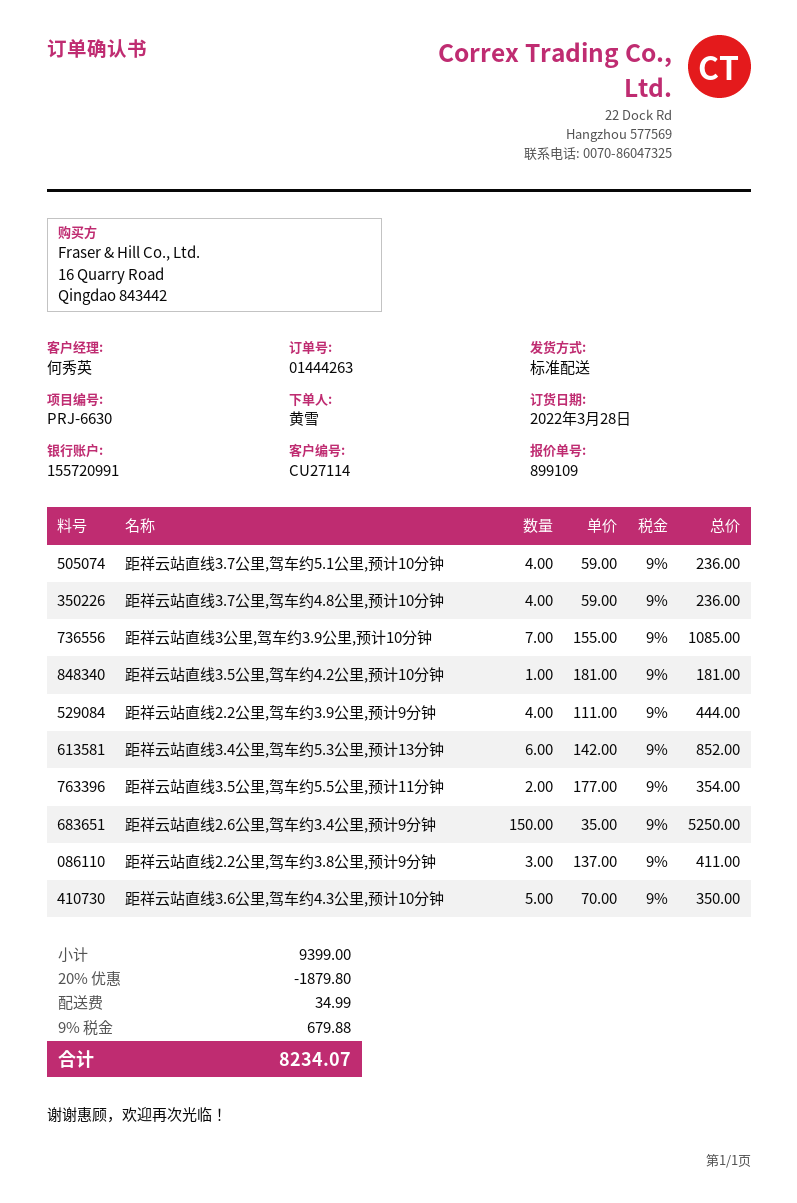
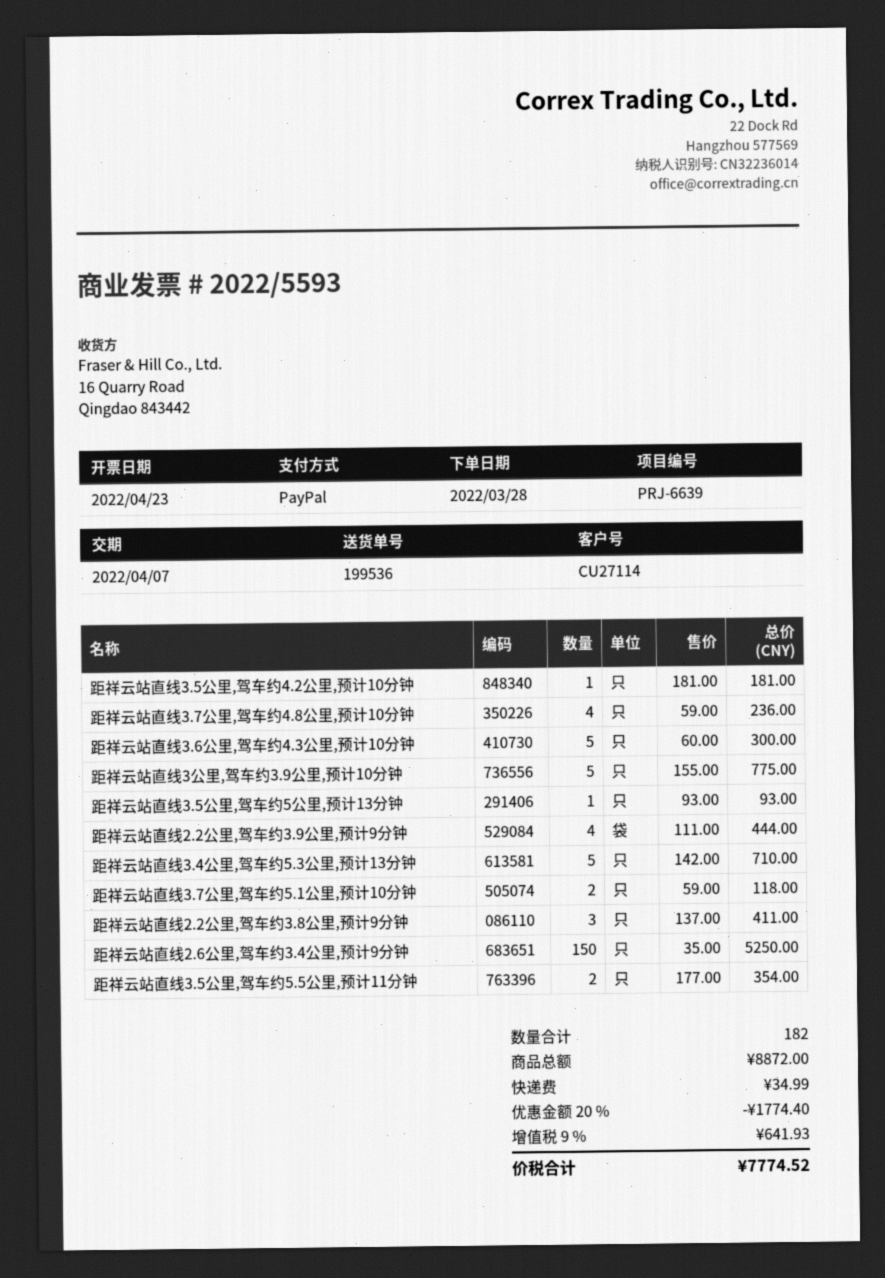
reference: PRJ-6630 -> PRJ-6639
距祥云站直线3.7公里,驾车约5.1公里,预计10分钟: 4 x 59.00 = 236.00 -> 2 x 59.00 = 118.00
距祥云站直线3公里,驾车约3.9公里,预计10分钟: 7 x 155.00 = 1085.00 -> 5 x 155.00 = 775.00
距祥云站直线3.4公里,驾车约5.3公里,预计13分钟: 6 x 142.00 = 852.00 -> 5 x 142.00 = 710.00
距祥云站直线3.6公里,驾车约4.3公里,预计10分钟: 5 x 70.00 = 350.00 -> 5 x 60.00 = 300.00
距祥云站直线3.5公里,驾车约5公里,预计13分钟: none -> 1 x 93.00 = 93.00
subtotal: 9399.00 -> 8872.00
discount: 20% = 1879.80 -> 20% = 1774.40
tax: 9% = 679.88 -> 9% = 641.93
total: 8234.07 -> 7774.52

